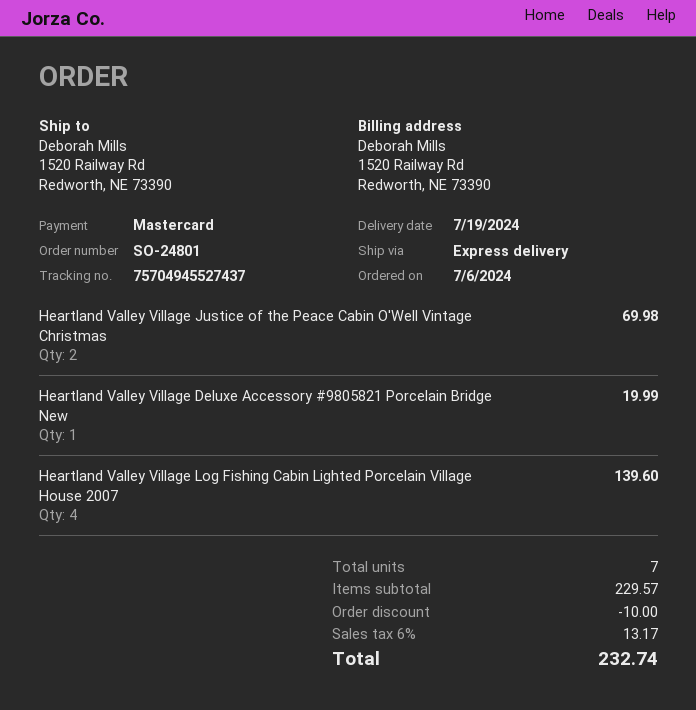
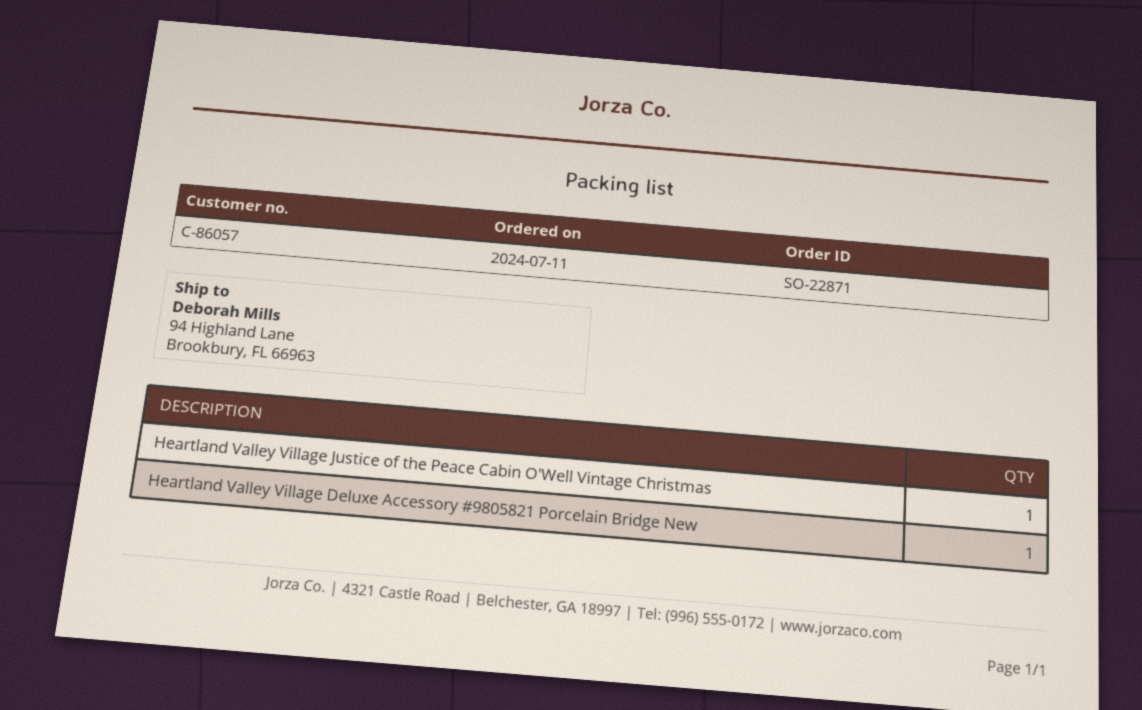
order number: SO-24801 -> SO-22871
order date: 2024-07-06 -> 2024-07-11
ship to: 1520 Railway Rd, Redworth, NE 73390 -> 94 Highland Lane, Brookbury, FL 66963
Heartland Valley Village Justice of the Peace Cabin O'Well Vintage Christmas: 2 -> 1
Heartland Valley Village Log Fishing Cabin Lighted Porcelain Village House 2007: 4 -> none

